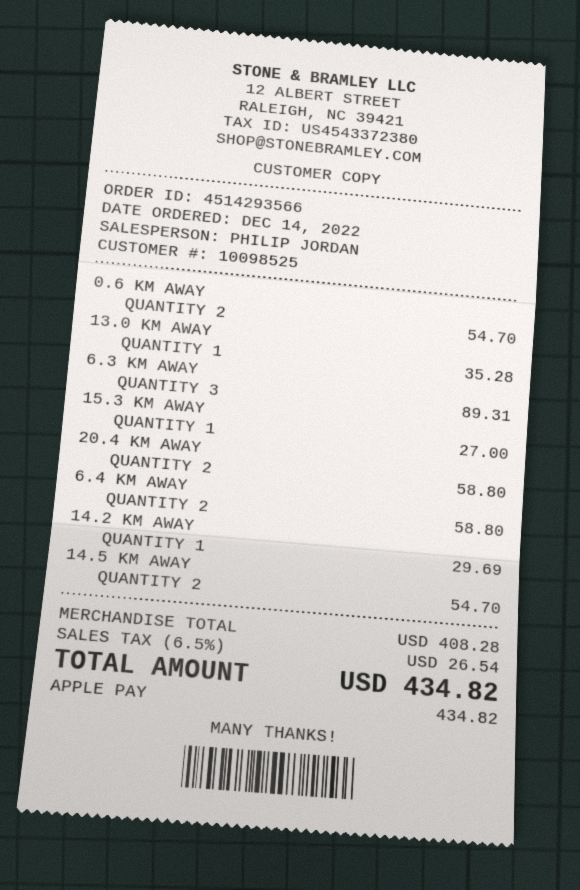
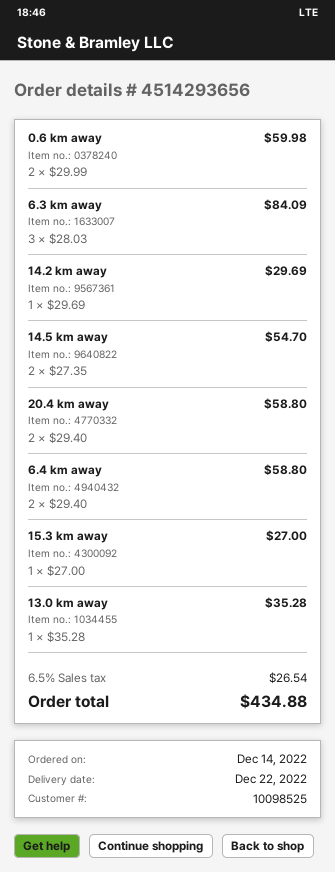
order number: 4514293566 -> 4514293656
0.6 KM AWAY: 2 for 54.70 -> 2 for 59.98
6.3 KM AWAY: 3 for 89.31 -> 3 for 84.09
total: 434.82 -> 434.88

